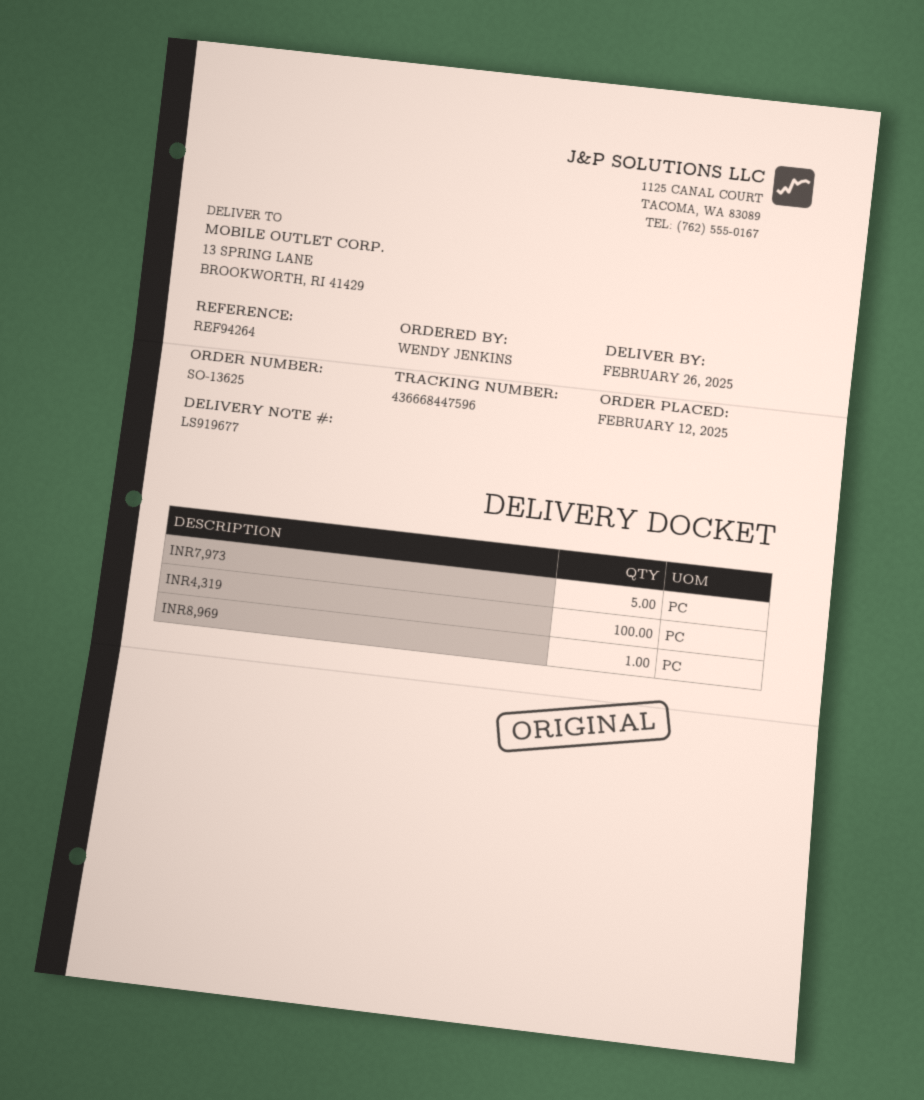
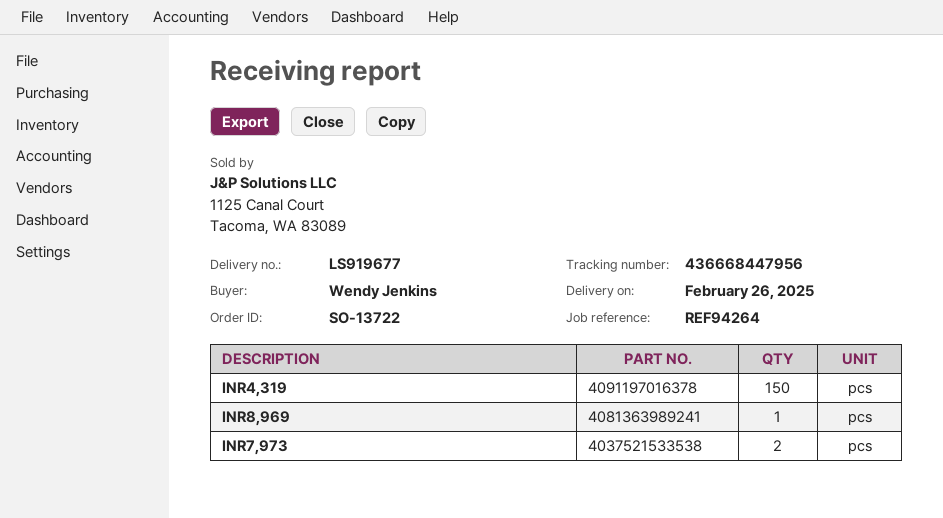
order number: SO-13625 -> SO-13722
tracking number: 436668447596 -> 436668447956
INR7,973: 5 -> 2
INR4,319: 100 -> 150

